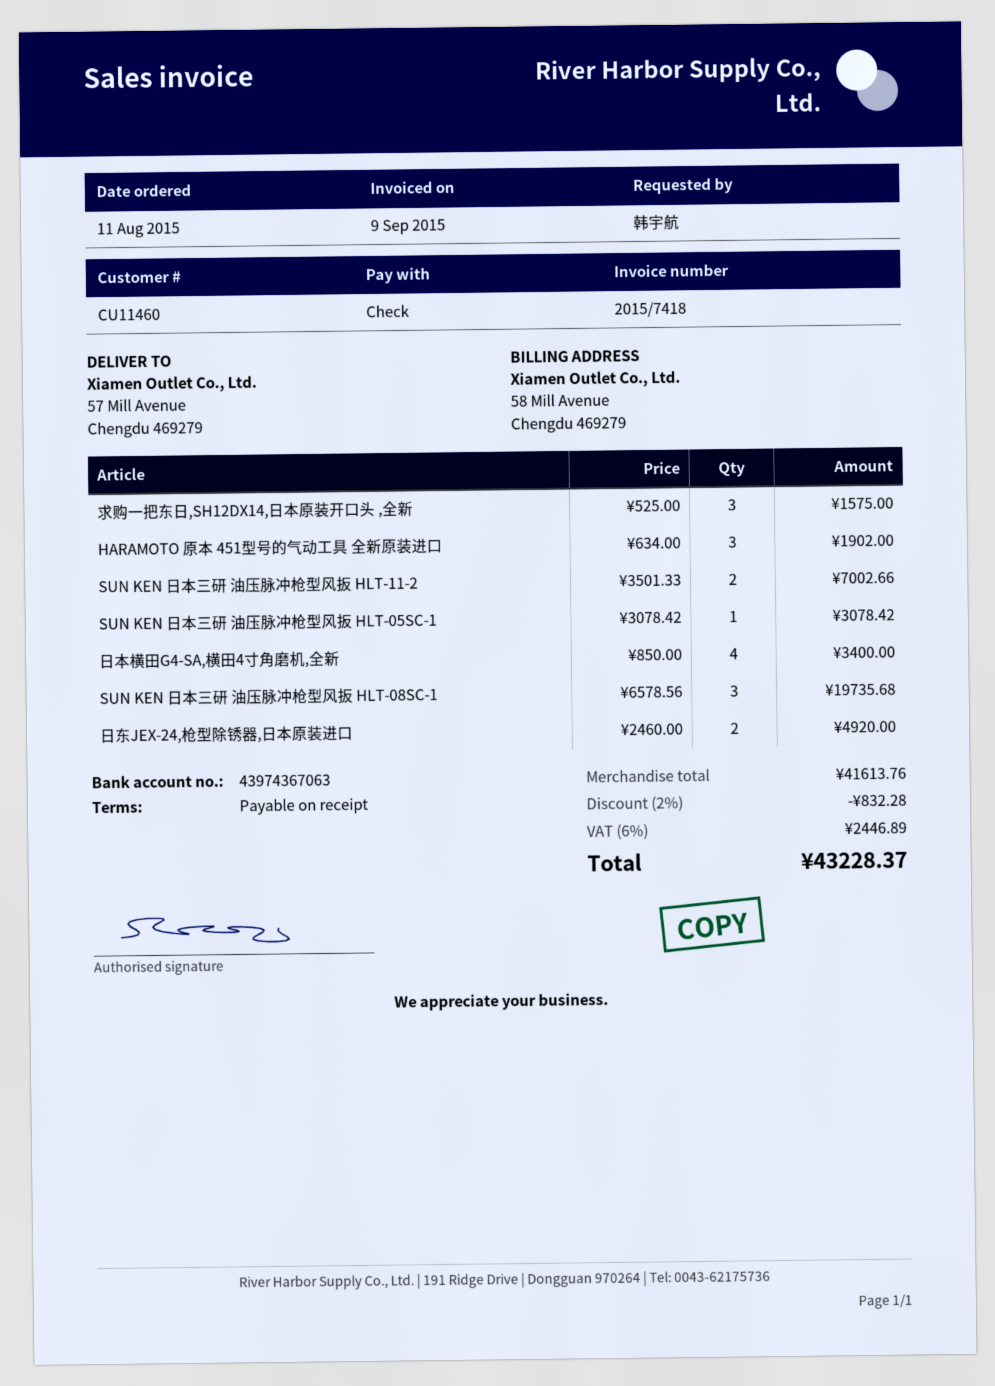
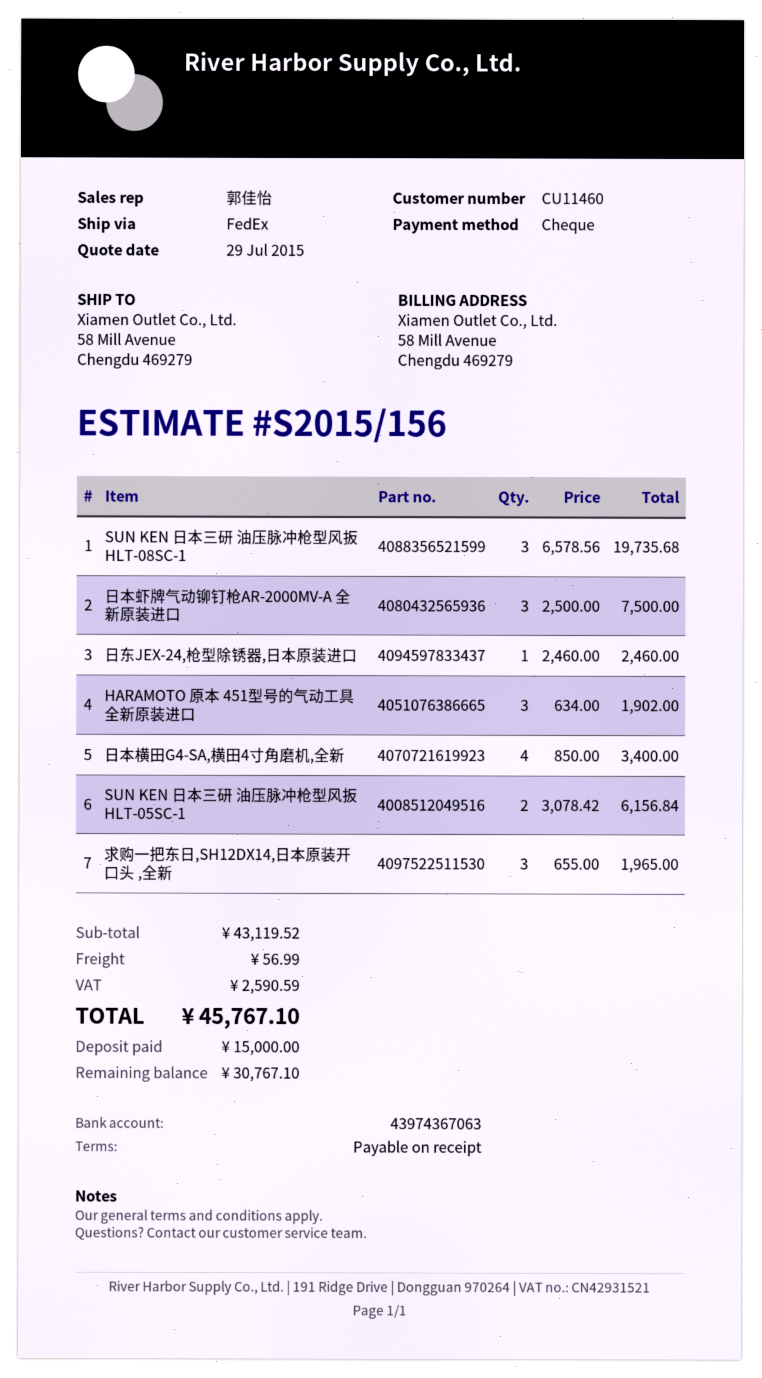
ship to: 57 Mill Avenue, Chengdu 469279 -> 58 Mill Avenue, Chengdu 469279
求购一把东日,SH12DX14,日本原装开口头 ,全新: 3 x 525.00 = 1575.00 -> 3 x 655.00 = 1965.00
SUN KEN 日本三研 油压脉冲枪型风扳 HLT-11-2: 2 x 3501.33 = 7002.66 -> none
SUN KEN 日本三研 油压脉冲枪型风扳 HLT-05SC-1: 1 x 3078.42 = 3078.42 -> 2 x 3078.42 = 6156.84
日东JEX-24,枪型除锈器,日本原装进口: 2 x 2460.00 = 4920.00 -> 1 x 2460.00 = 2460.00
日本虾牌气动铆钉枪AR-2000MV-A 全新原装进口: none -> 3 x 2500.00 = 7500.00
subtotal: 41613.76 -> 43119.52
discount: 2% = 832.28 -> none
shipping: none -> 56.99
tax: 2446.89 -> 2590.59
total: 43228.37 -> 45767.10

